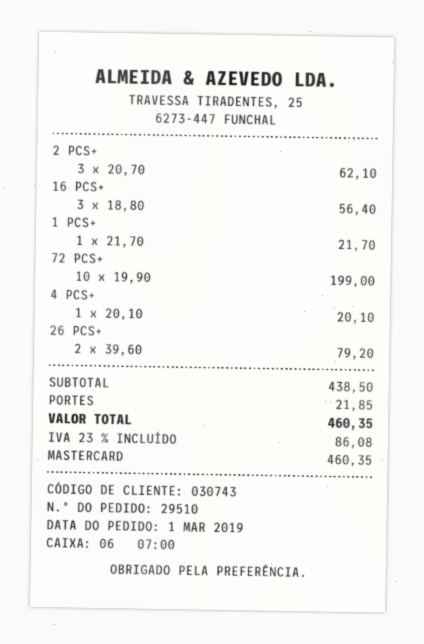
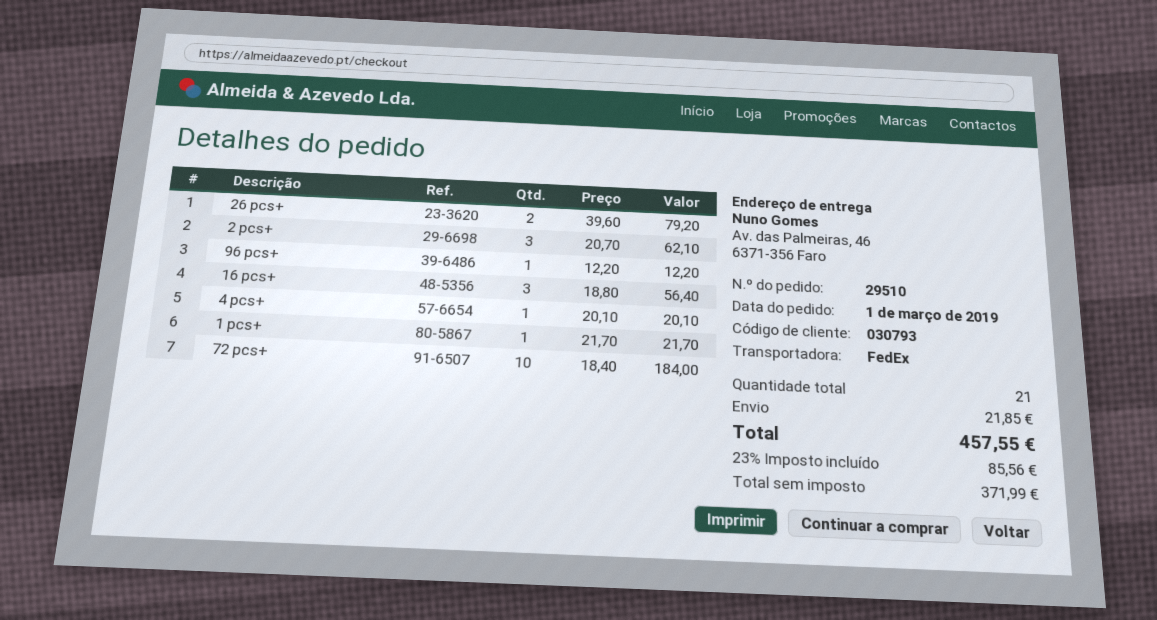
customer number: 030743 -> 030793
72 PCS+: 10 x 19.90 = 199.00 -> 10 x 18.40 = 184.00
96 pcs+: none -> 1 x 12.20 = 12.20
tax: 23% = 86.08 -> 23% = 85.56
total: 460.35 -> 457.55

